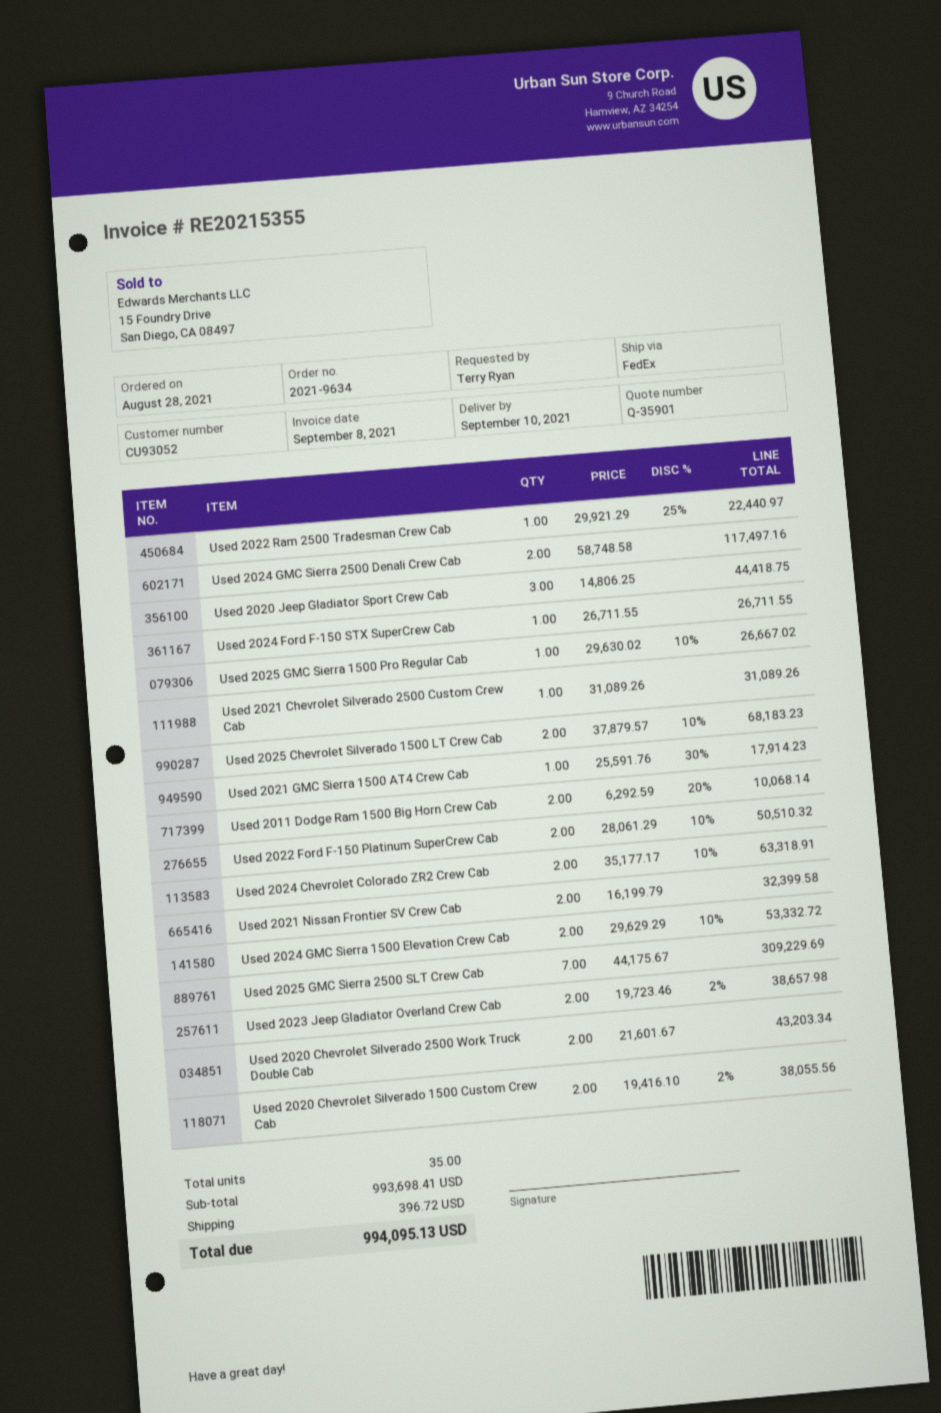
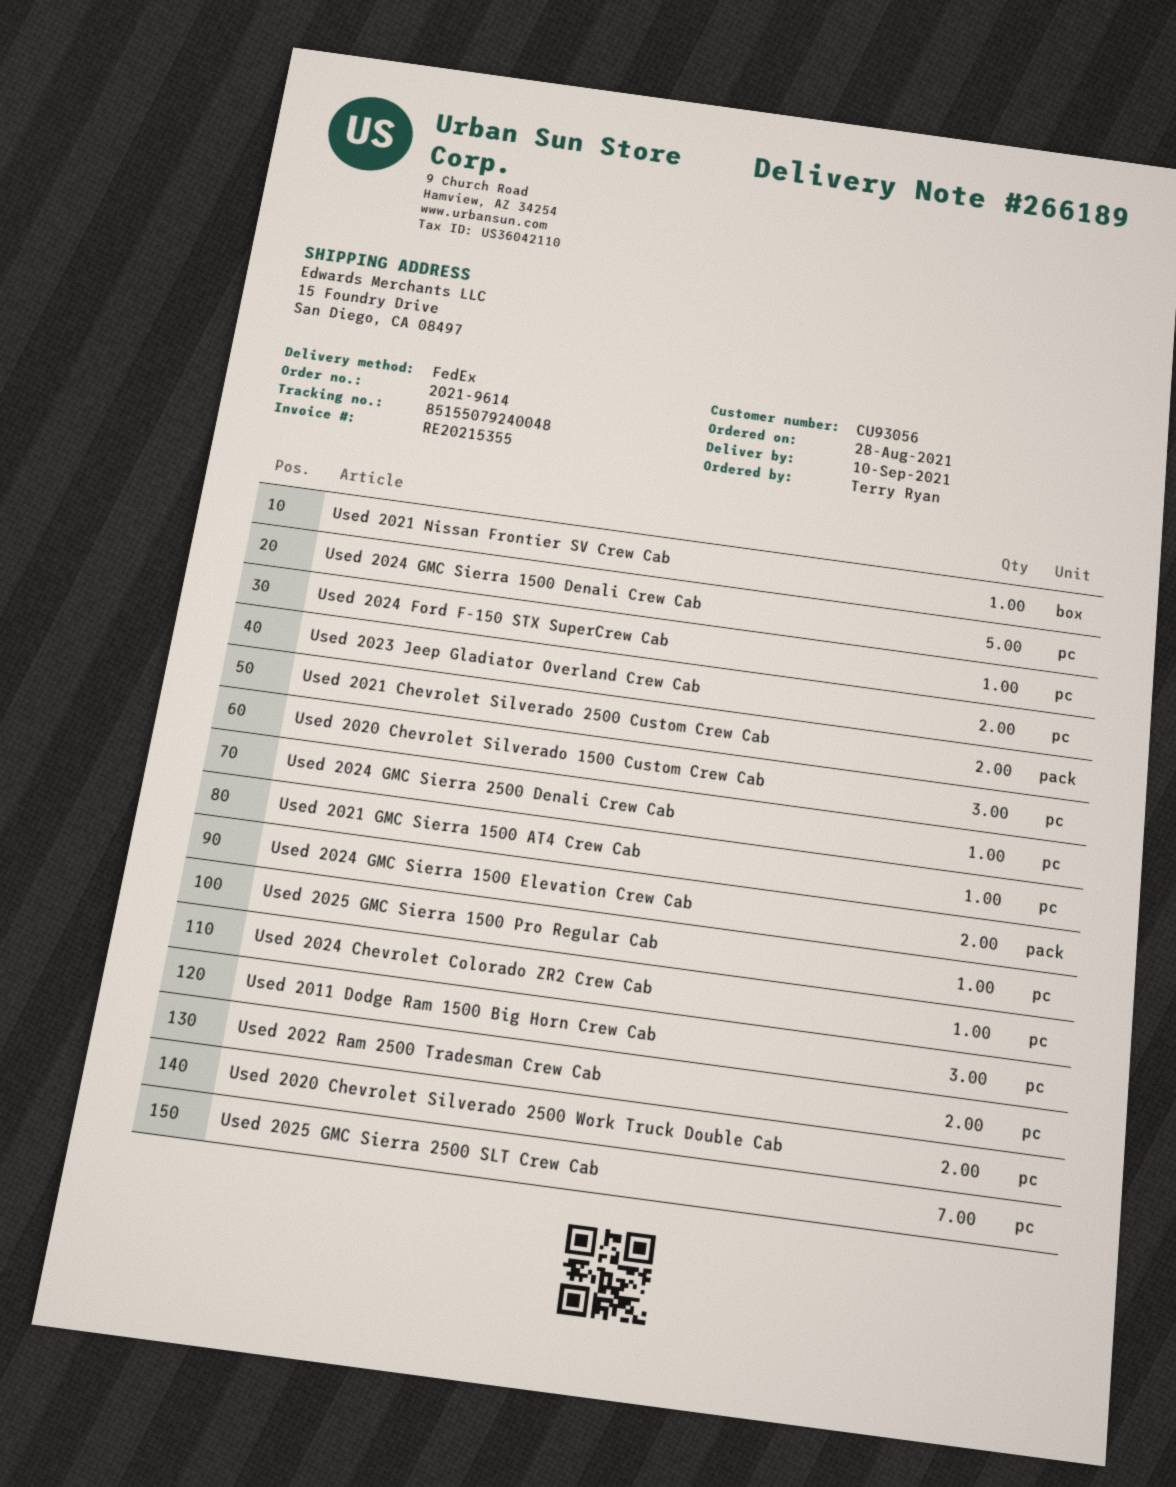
order number: 2021-9634 -> 2021-9614
customer number: CU93052 -> CU93056
Used 2022 Ram 2500 Tradesman Crew Cab: 1 -> 2
Used 2024 GMC Sierra 2500 Denali Crew Cab: 2 -> 1
Used 2020 Jeep Gladiator Sport Crew Cab: 3 -> none
Used 2021 Chevrolet Silverado 2500 Custom Crew Cab: 1 -> 2
Used 2025 Chevrolet Silverado 1500 LT Crew Cab: 2 -> none
Used 2011 Dodge Ram 1500 Big Horn Crew Cab: 2 -> 3
Used 2022 Ford F-150 Platinum SuperCrew Cab: 2 -> none
Used 2024 Chevrolet Colorado ZR2 Crew Cab: 2 -> 1
Used 2021 Nissan Frontier SV Crew Cab: 2 -> 1
Used 2020 Chevrolet Silverado 1500 Custom Crew Cab: 2 -> 3
Used 2024 GMC Sierra 1500 Denali Crew Cab: none -> 5

